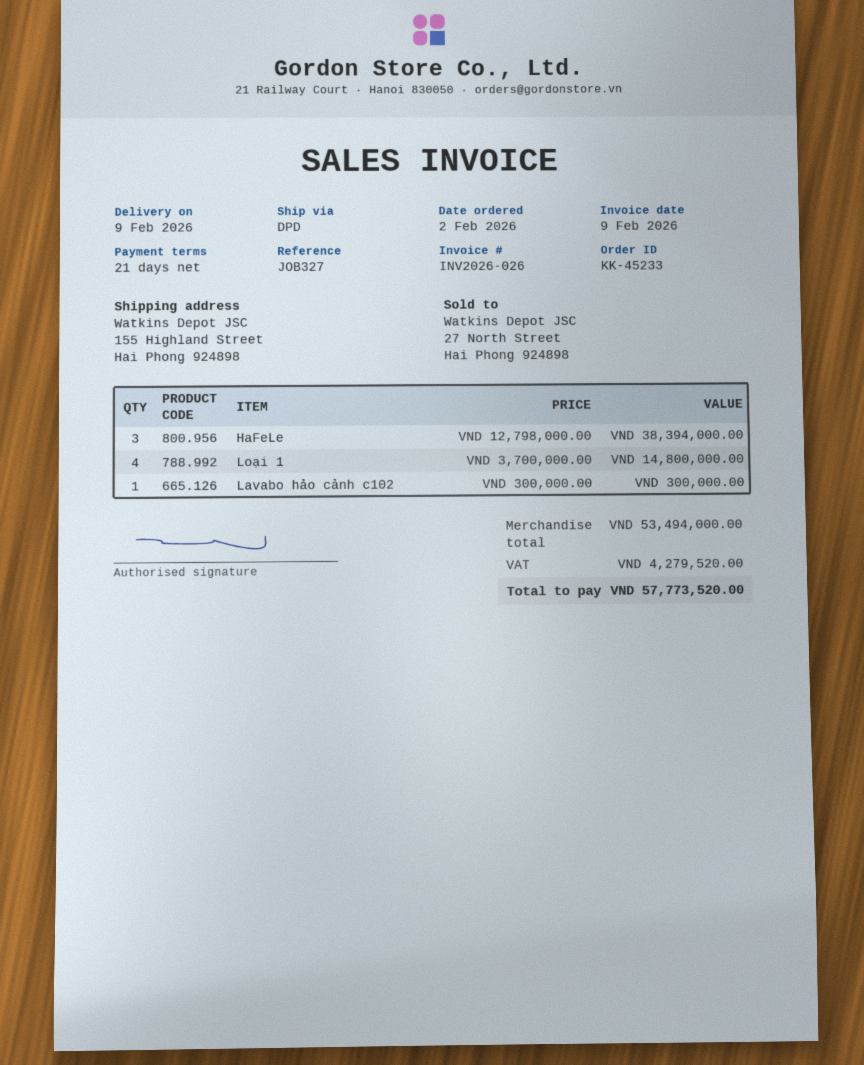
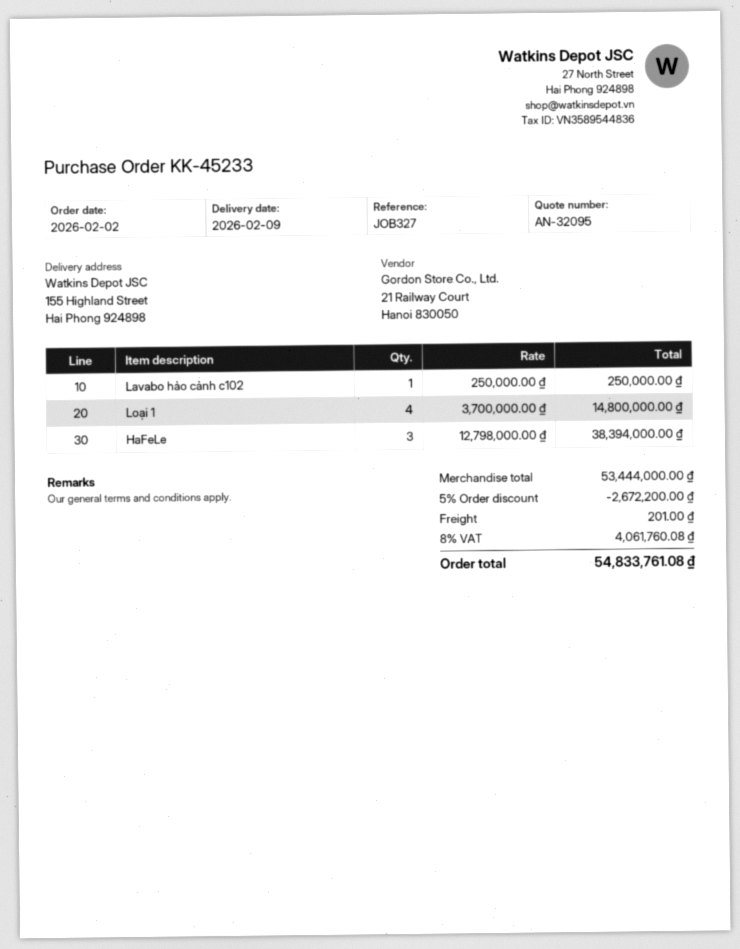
Lavabo hảo cảnh c102: 1 x 300000.00 = 300000.00 -> 1 x 250000.00 = 250000.00
subtotal: 53494000.00 -> 53444000.00
discount: none -> 5% = 2672200.00
shipping: none -> 201.00
tax: 4279520.00 -> 4061760.08
total: 57773520.00 -> 54833761.08

